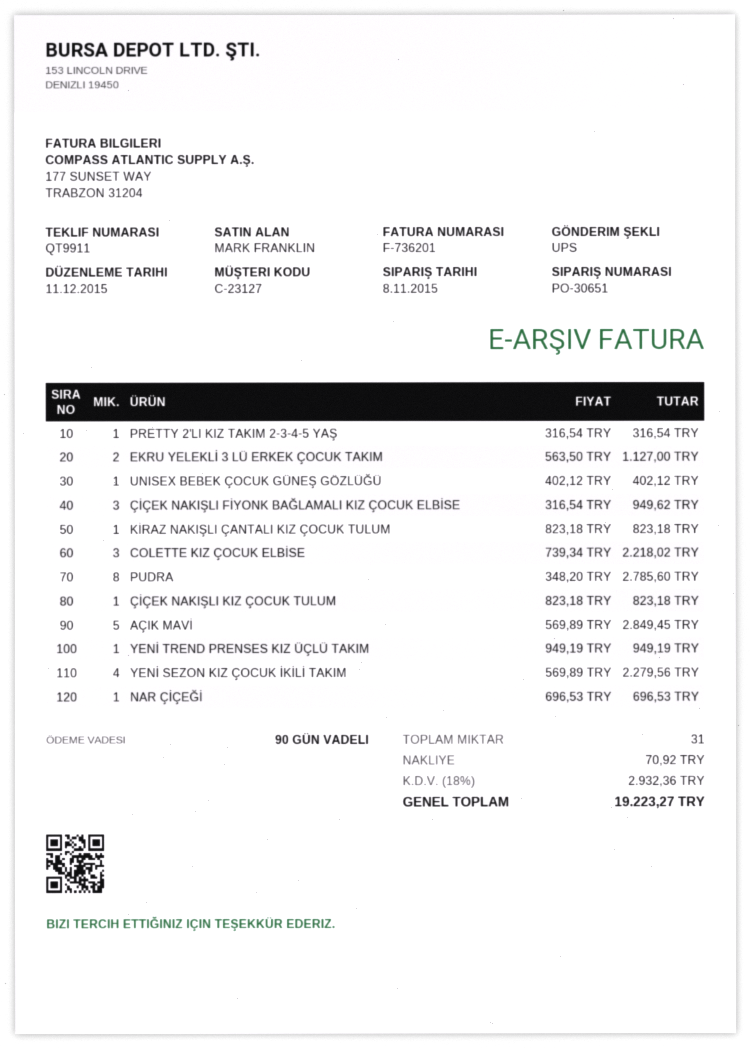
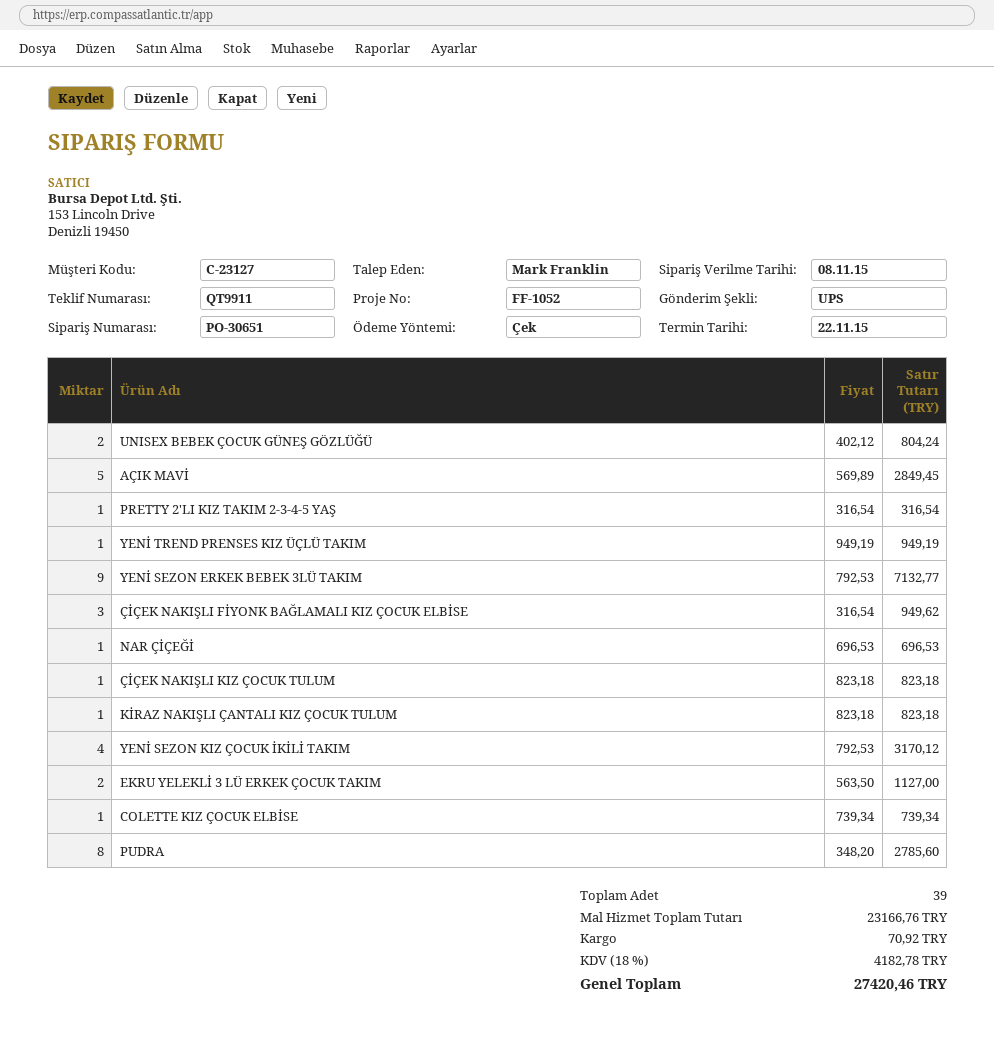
UNISEX BEBEK ÇOCUK GÜNEŞ GÖZLÜĞÜ: 1 x 402.12 = 402.12 -> 2 x 402.12 = 804.24
COLETTE KIZ ÇOCUK ELBİSE: 3 x 739.34 = 2218.02 -> 1 x 739.34 = 739.34
YENİ SEZON KIZ ÇOCUK İKİLİ TAKIM: 4 x 569.89 = 2279.56 -> 4 x 792.53 = 3170.12
YENİ SEZON ERKEK BEBEK 3LÜ TAKIM: none -> 9 x 792.53 = 7132.77
total quantity: 31 -> 39
tax: 18% = 2932.36 -> 18% = 4182.78
total: 19223.27 -> 27420.46

